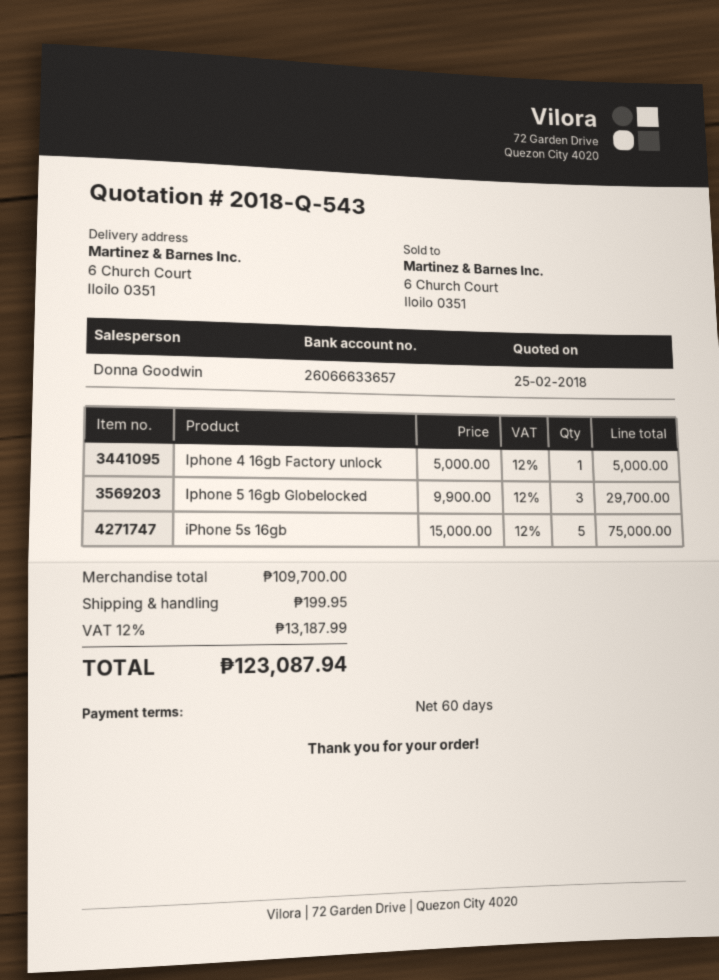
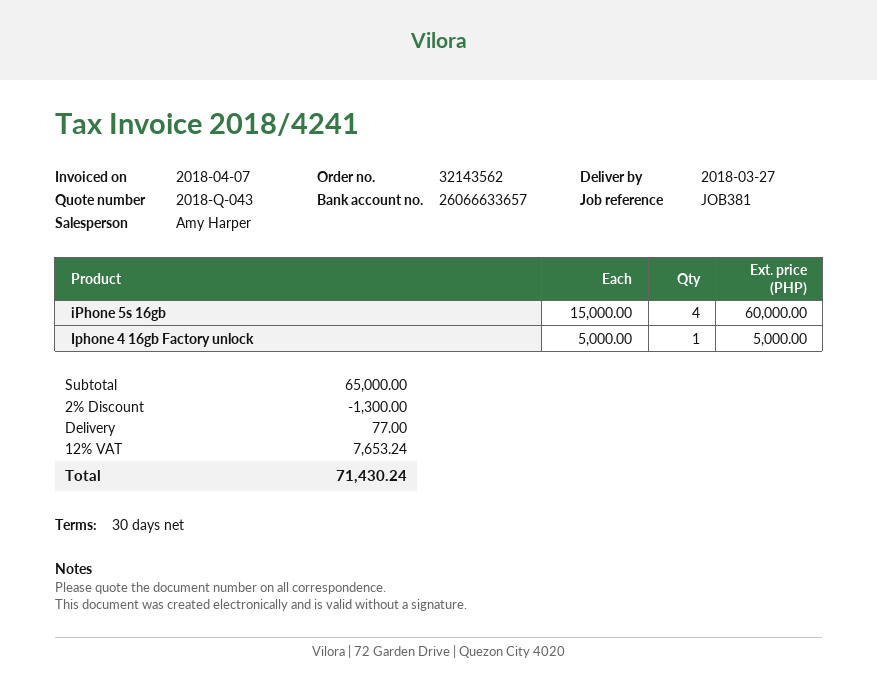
quote number: 2018-Q-543 -> 2018-Q-043
payment terms: 60 days -> 30 days
sales rep: Donna Goodwin -> Amy Harper
Iphone 5 16gb Globelocked: 3 x 9900.00 = 29700.00 -> none
iPhone 5s 16gb: 5 x 15000.00 = 75000.00 -> 4 x 15000.00 = 60000.00
subtotal: 109700.00 -> 65000.00
discount: none -> 2% = 1300.00
shipping: 199.95 -> 77.00
tax: 12% = 13187.99 -> 12% = 7653.24
total: 123087.94 -> 71430.24

